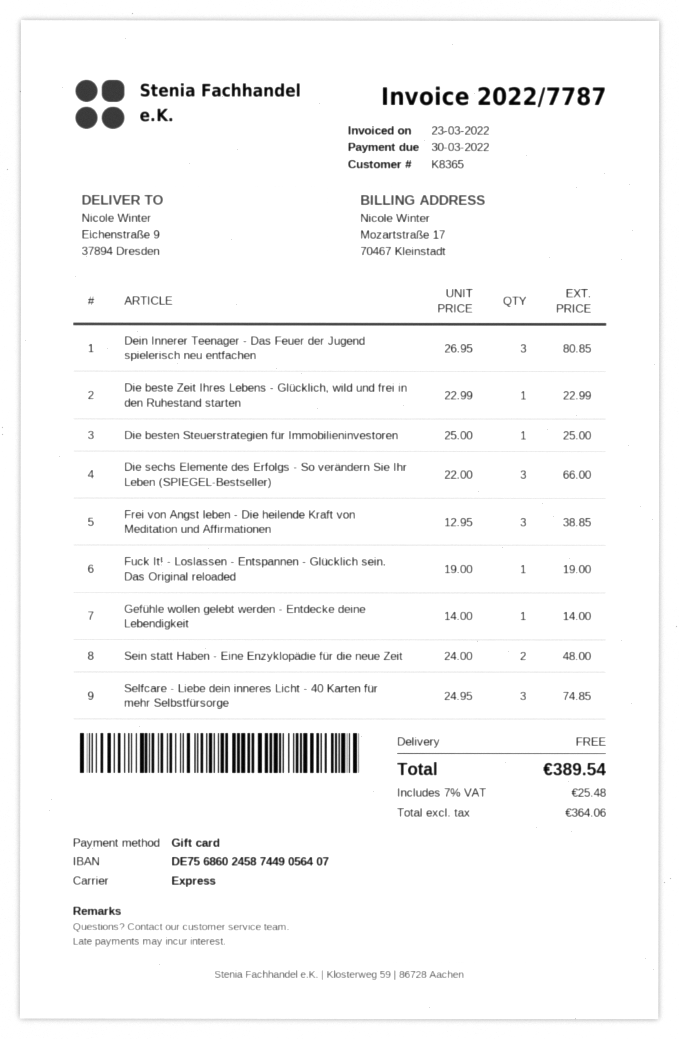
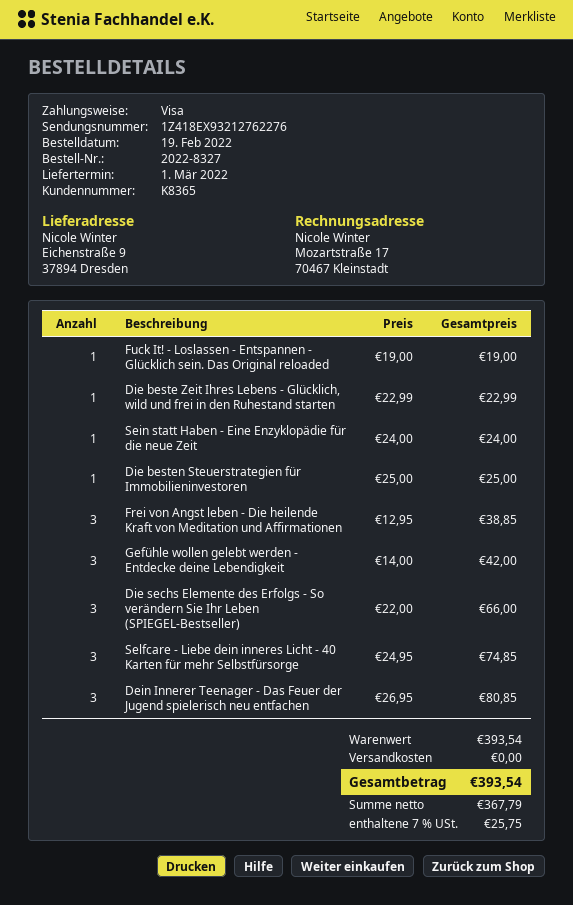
payment method: gift card -> Visa
Gefühle wollen gelebt werden - Entdecke deine Lebendigkeit: 1 x 14.00 = 14.00 -> 3 x 14.00 = 42.00
Sein statt Haben - Eine Enzyklopädie für die neue Zeit: 2 x 24.00 = 48.00 -> 1 x 24.00 = 24.00
net: 364.06 -> 367.79
tax: 7% = 25.48 -> 7% = 25.75
total: 389.54 -> 393.54

